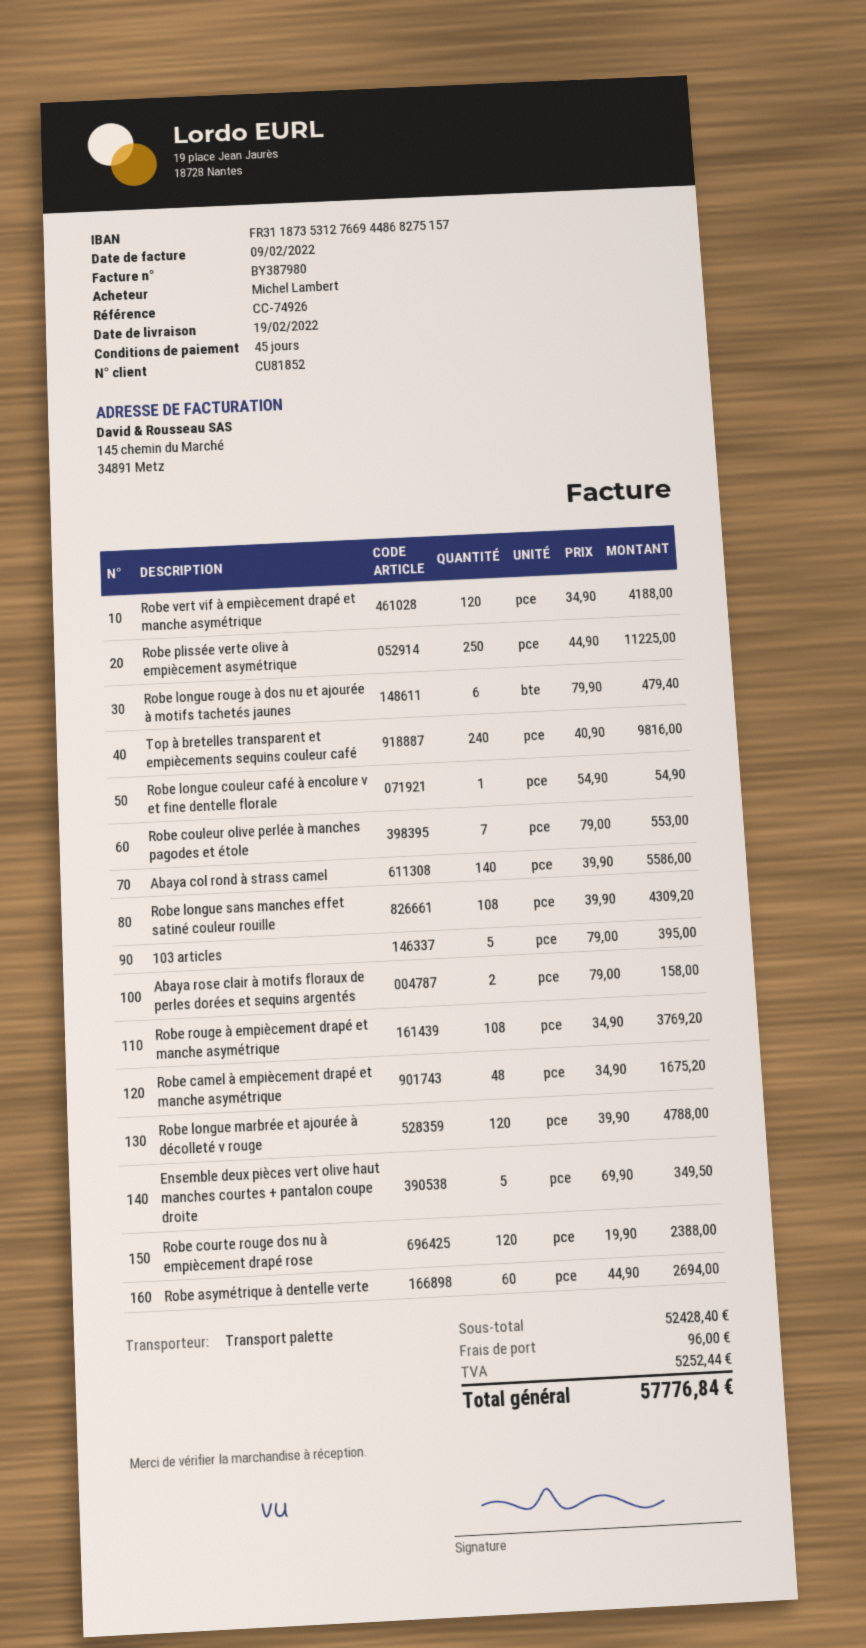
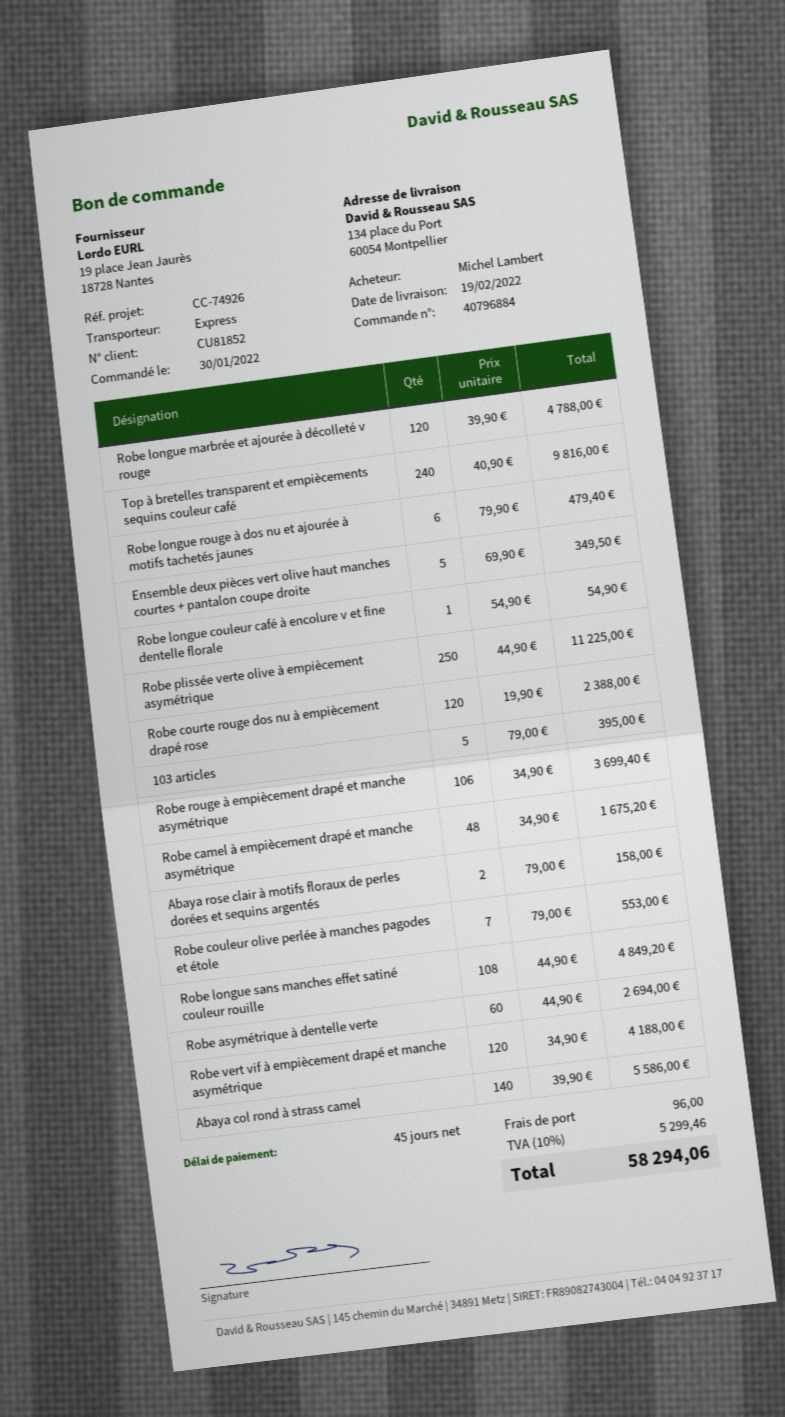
shipping method: pallet freight -> express
Robe longue sans manches effet satiné couleur rouille: 108 x 39.90 = 4309.20 -> 108 x 44.90 = 4849.20
Robe rouge à empiècement drapé et manche asymétrique: 108 x 34.90 = 3769.20 -> 106 x 34.90 = 3699.40
tax: 5252.44 -> 5299.46
total: 57776.84 -> 58294.06

